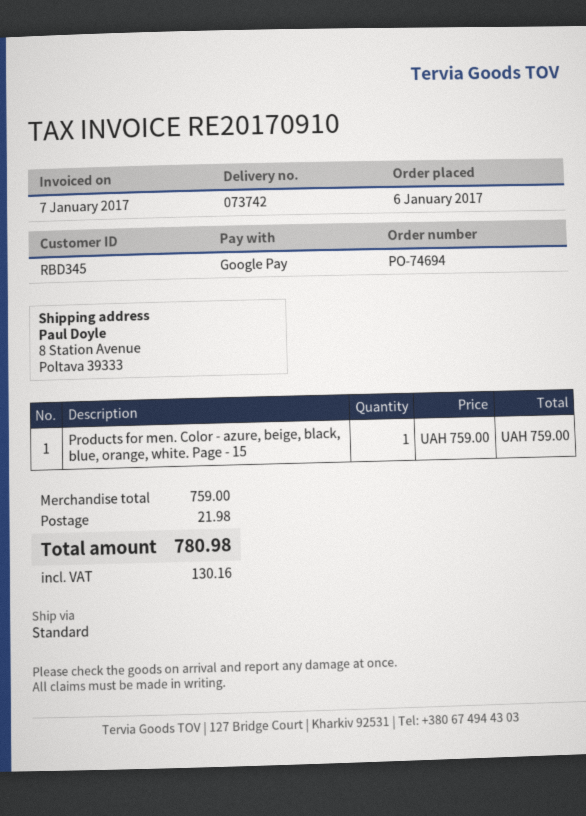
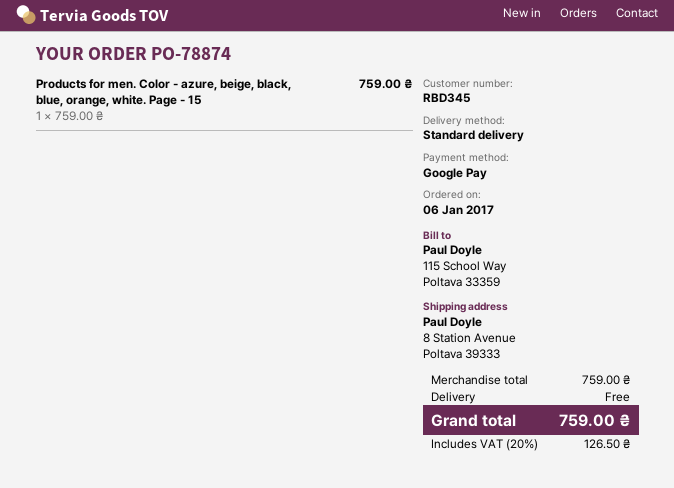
order number: PO-74694 -> PO-78874
shipping: 21.98 -> 0.00
tax: 130.16 -> 126.50
total: 780.98 -> 759.00

